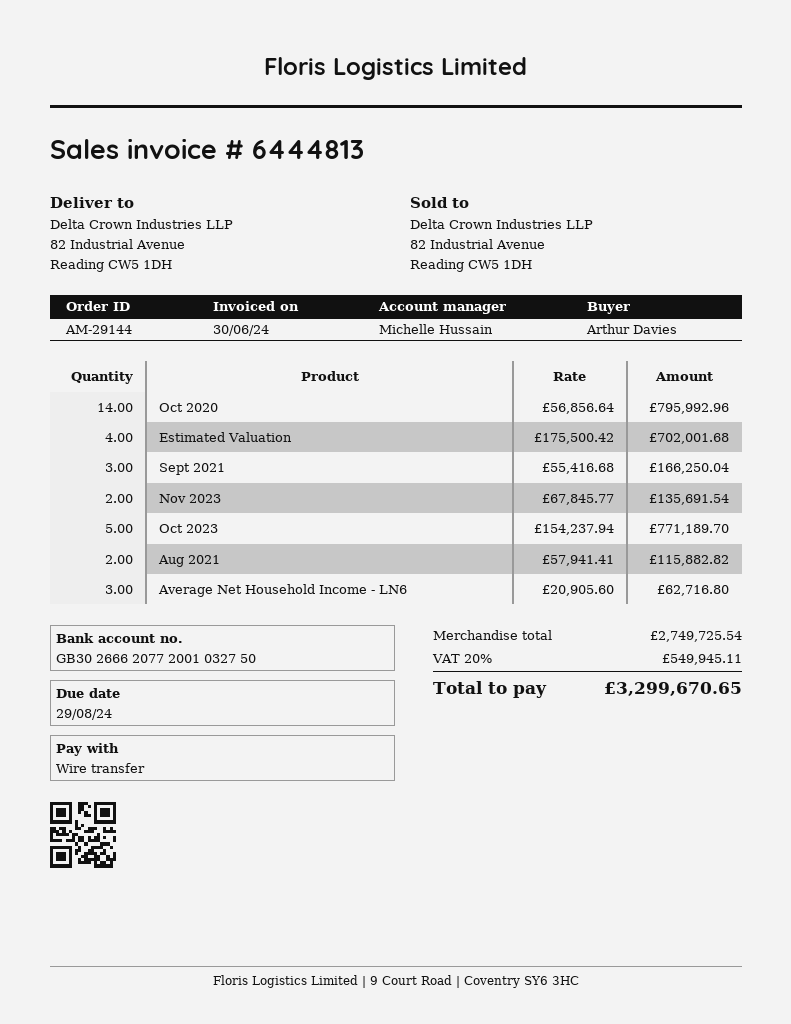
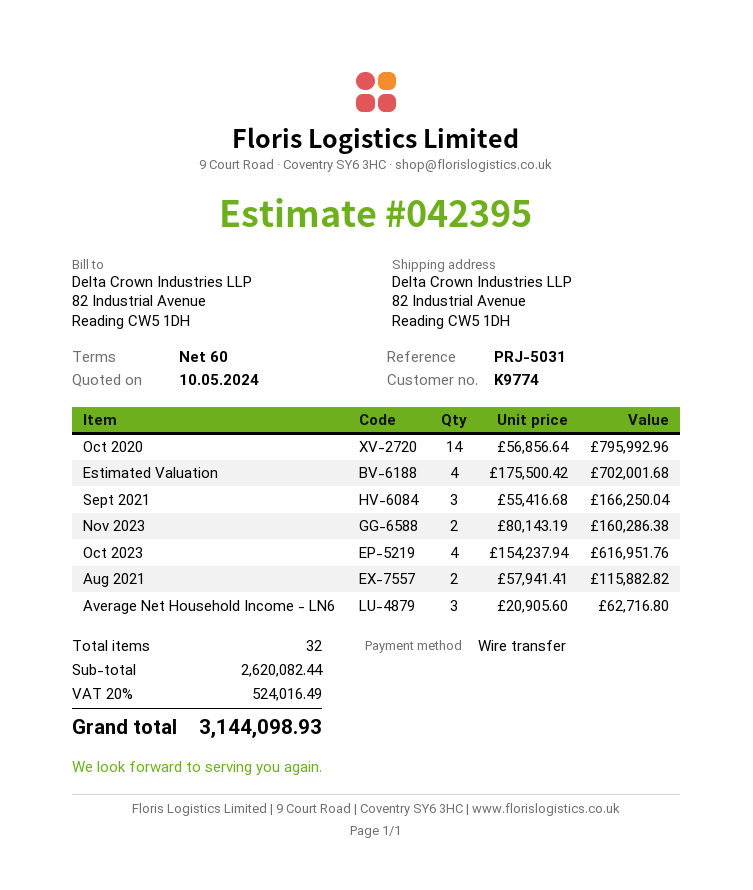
Nov 2023: 2 x 67845.77 = 135691.54 -> 2 x 80143.19 = 160286.38
Oct 2023: 5 x 154237.94 = 771189.70 -> 4 x 154237.94 = 616951.76
subtotal: 2749725.54 -> 2620082.44
tax: 20% = 549945.11 -> 20% = 524016.49
total: 3299670.65 -> 3144098.93

